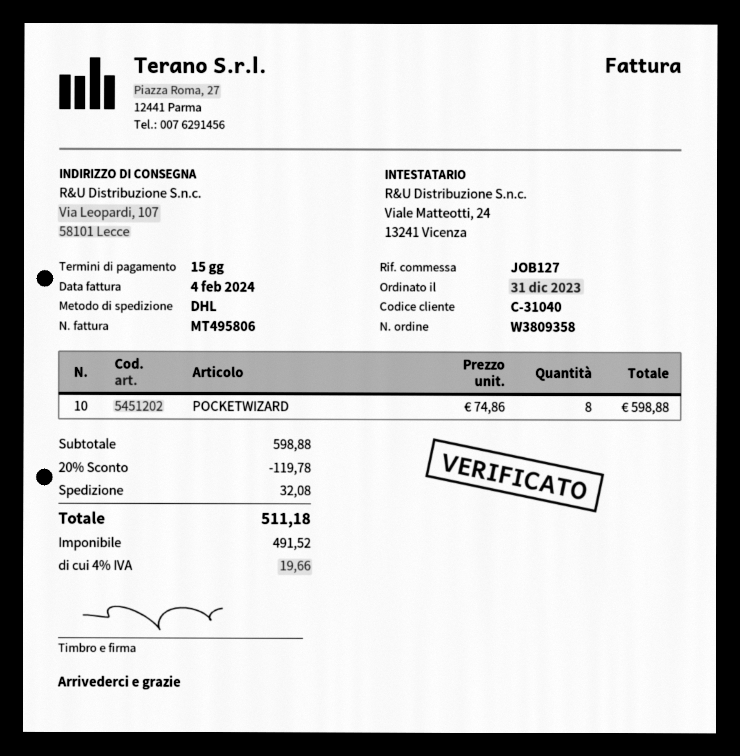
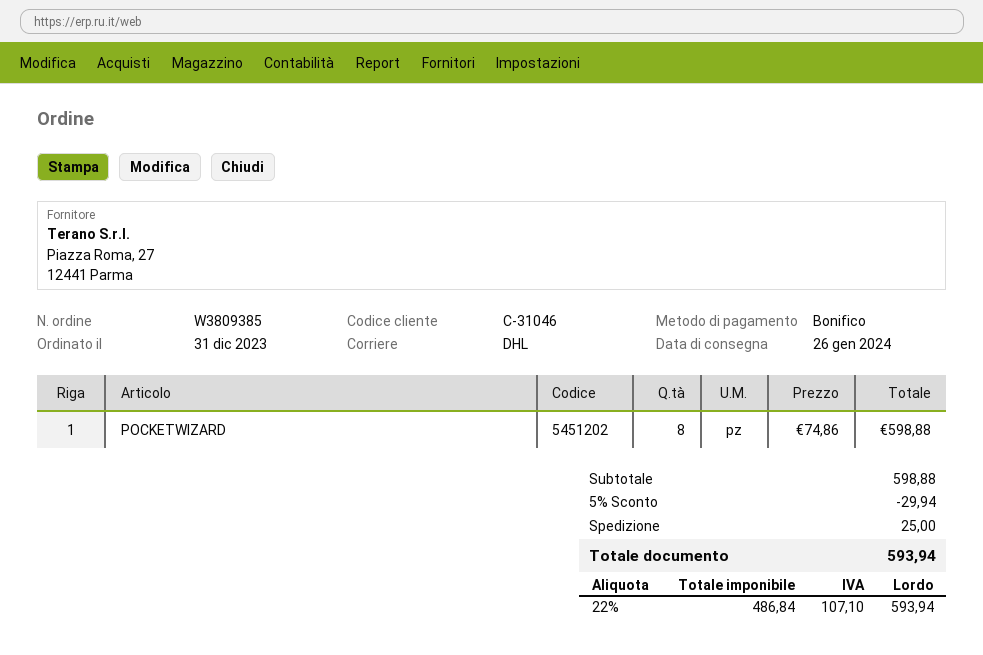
order number: W3809358 -> W3809385
customer number: C-31040 -> C-31046
discount: 20% = 119.78 -> 5% = 29.94
shipping: 32.08 -> 25.00
net: 491.52 -> 486.84
tax: 4% = 19.66 -> 22% = 107.10
total: 511.18 -> 593.94

